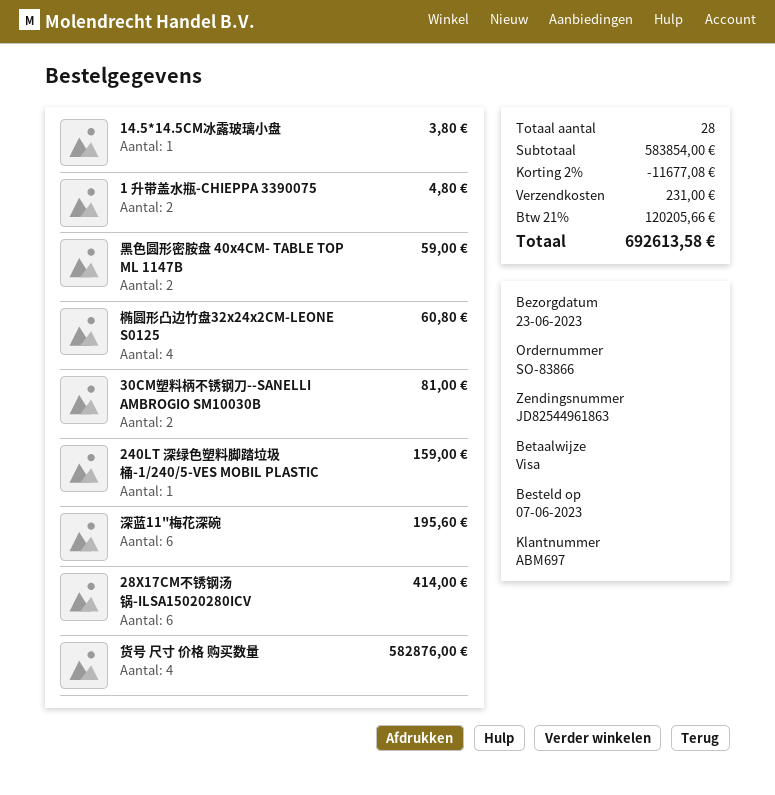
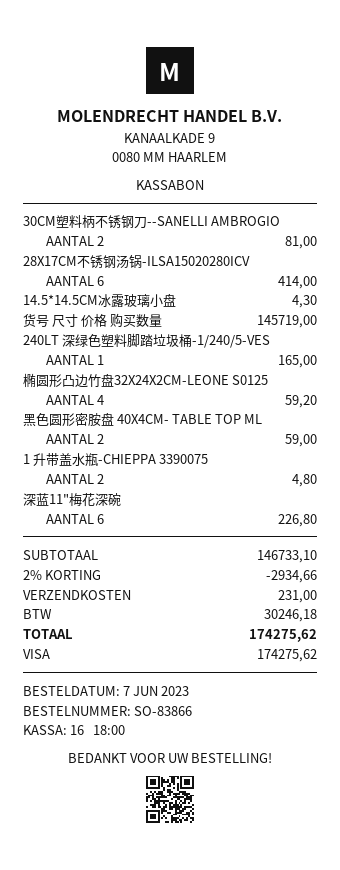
14.5*14.5CM冰露玻璃小盘: 1 for 3.80 -> 1 for 4.30
椭圆形凸边竹盘32x24x2CM-LEONE S0125: 4 for 60.80 -> 4 for 59.20
240LT 深绿色塑料脚踏垃圾桶-1/240/5-VES MOBIL PLASTIC: 1 for 159.00 -> 1 for 165.00
深蓝11"梅花深碗: 6 for 195.60 -> 6 for 226.80
货号 尺寸 价格 购买数量: 4 for 582876.00 -> 1 for 145719.00
subtotal: 583854.00 -> 146733.10
discount: 2% = 11677.08 -> 2% = 2934.66
tax: 120205.66 -> 30246.18
total: 692613.58 -> 174275.62

